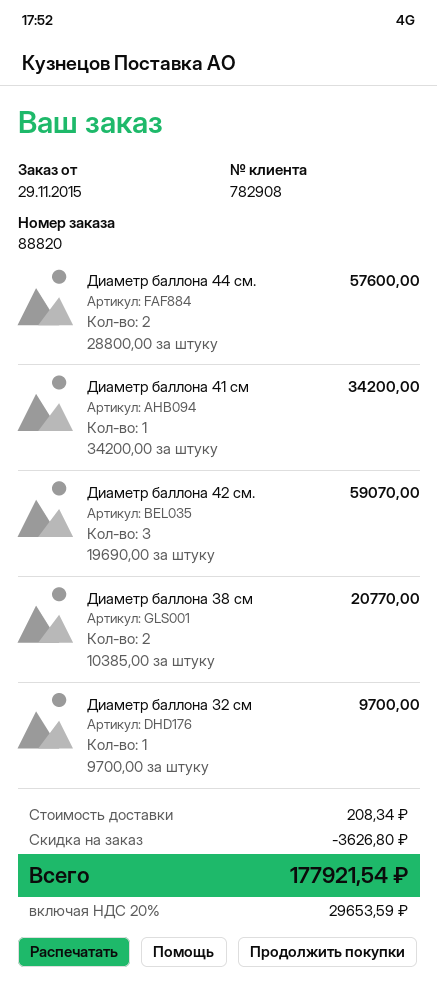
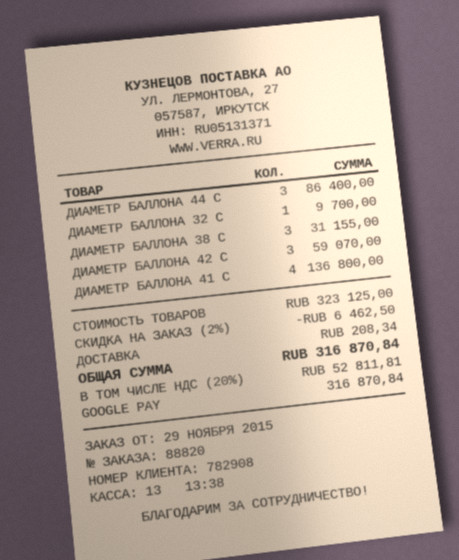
Диаметр баллона 44 см.: 2 for 57600.00 -> 3 for 86400.00
Диаметр баллона 41 см: 1 for 34200.00 -> 4 for 136800.00
Диаметр баллона 38 см: 2 for 20770.00 -> 3 for 31155.00
discount: 3626.80 -> 6462.50
tax: 20% = 29653.59 -> 20% = 52811.81
total: 177921.54 -> 316870.84

